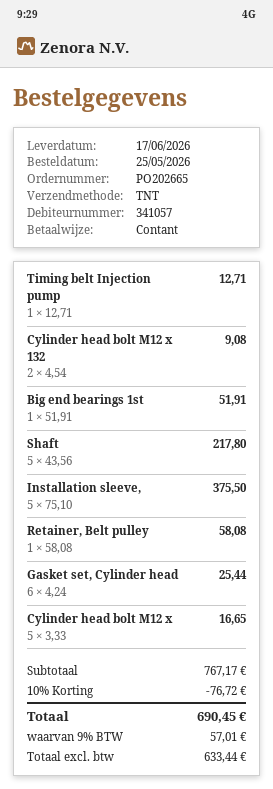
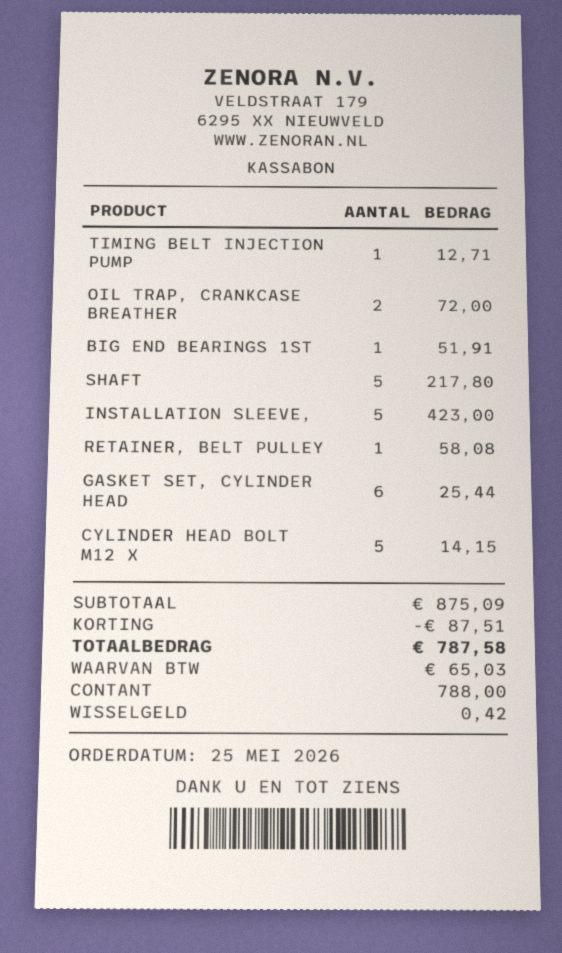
Cylinder head bolt M12 x 132: 2 for 9.08 -> none
Installation sleeve,: 5 for 375.50 -> 5 for 423.00
Cylinder head bolt M12 x: 5 for 16.65 -> 5 for 14.15
OIL TRAP, CRANKCASE BREATHER: none -> 2 for 72.00
subtotal: 767.17 -> 875.09
discount: 76.72 -> 87.51
tax: 57.01 -> 65.03
total: 690.45 -> 787.58

